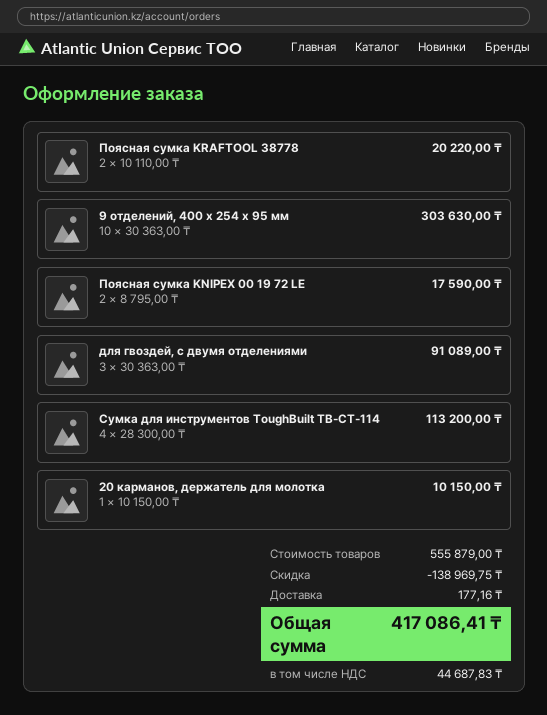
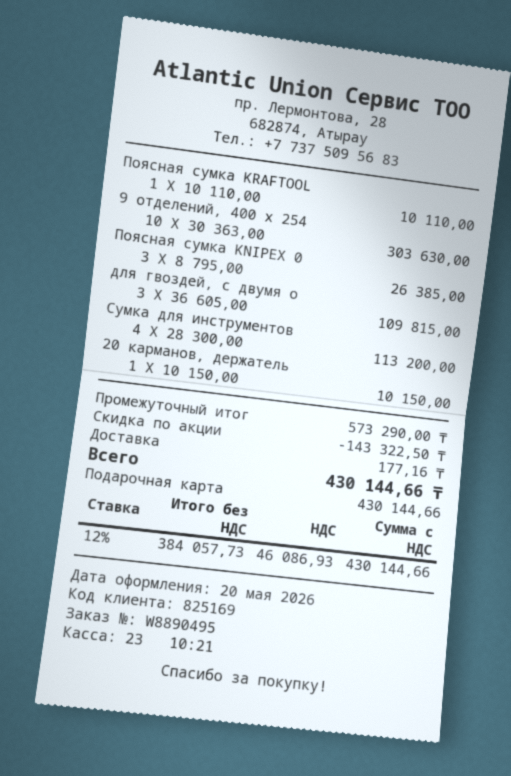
Поясная сумка KRAFTOOL 38778: 2 x 10110.00 = 20220.00 -> 1 x 10110.00 = 10110.00
Поясная сумка KNIPEX 00 19 72 LE: 2 x 8795.00 = 17590.00 -> 3 x 8795.00 = 26385.00
для гвоздей, с двумя отделениями: 3 x 30363.00 = 91089.00 -> 3 x 36605.00 = 109815.00
subtotal: 555879.00 -> 573290.00
discount: 138969.75 -> 143322.50
tax: 44687.83 -> 46086.93
total: 417086.41 -> 430144.66

